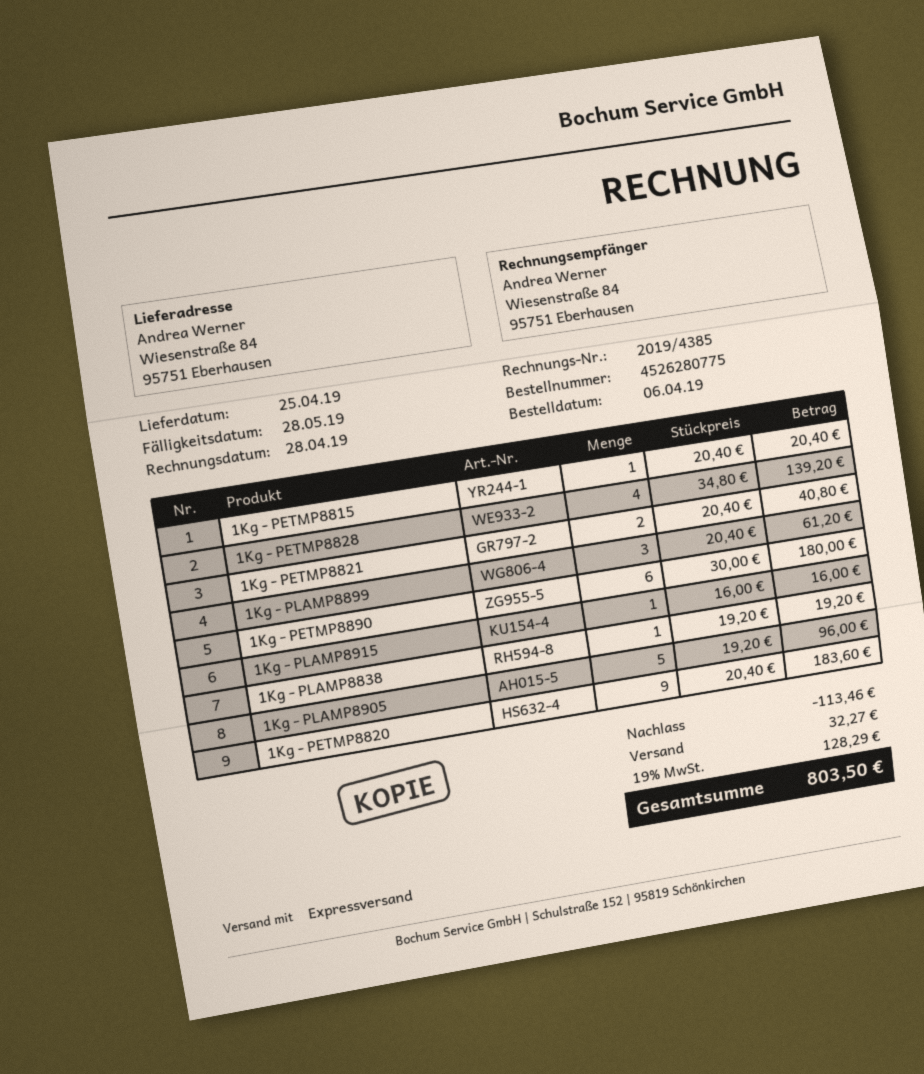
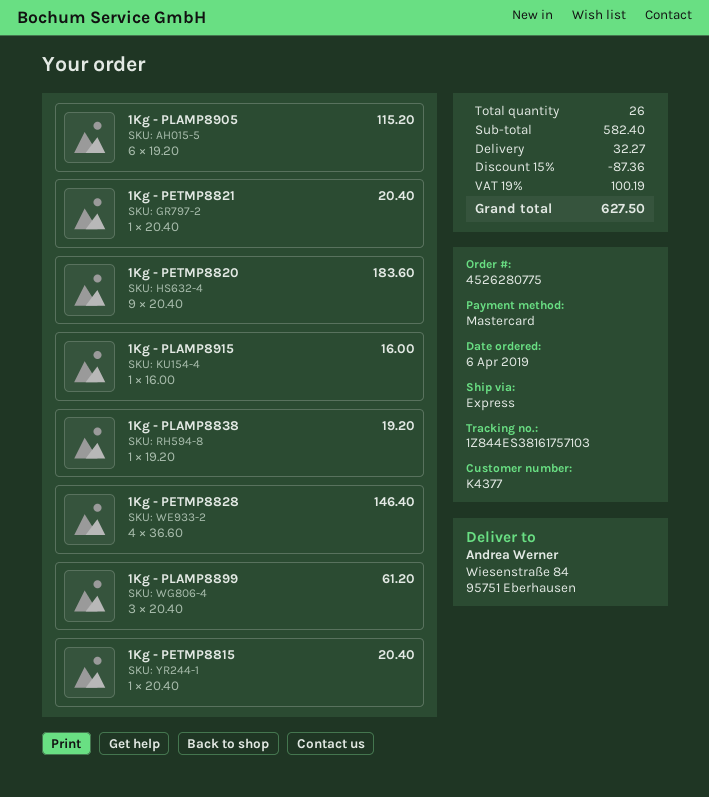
1Kg - PETMP8828: 4 x 34.80 = 139.20 -> 4 x 36.60 = 146.40
1Kg - PETMP8821: 2 x 20.40 = 40.80 -> 1 x 20.40 = 20.40
1Kg - PETMP8890: 6 x 30.00 = 180.00 -> none
1Kg - PLAMP8905: 5 x 19.20 = 96.00 -> 6 x 19.20 = 115.20
discount: 113.46 -> 87.36
tax: 19% = 128.29 -> 19% = 100.19
total: 803.50 -> 627.50

